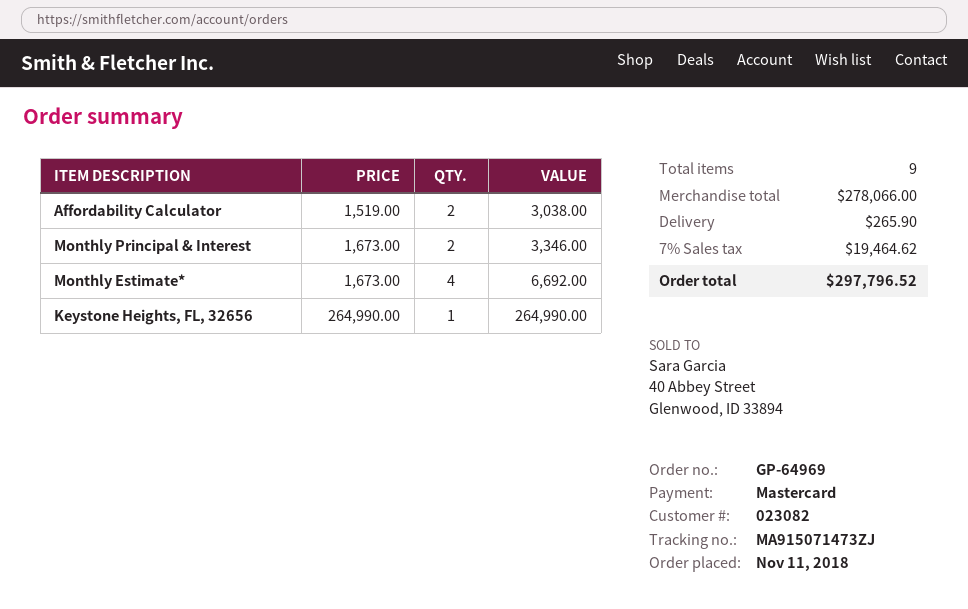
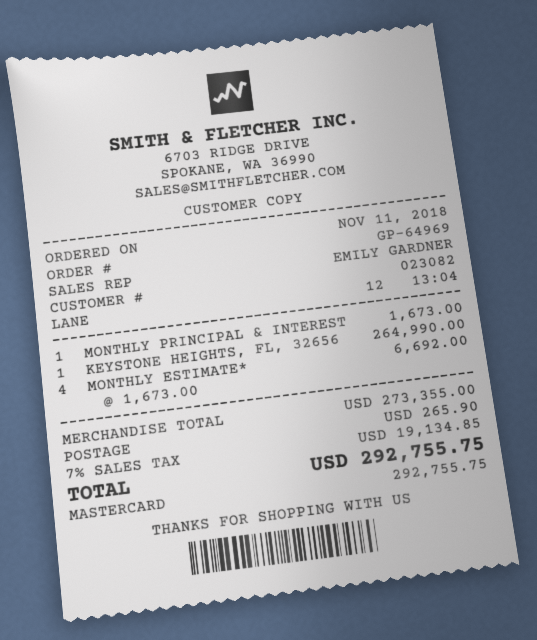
Affordability Calculator: 2 x 1519.00 = 3038.00 -> none
Monthly Principal & Interest: 2 x 1673.00 = 3346.00 -> 1 x 1673.00 = 1673.00
subtotal: 278066.00 -> 273355.00
tax: 7% = 19464.62 -> 7% = 19134.85
total: 297796.52 -> 292755.75

